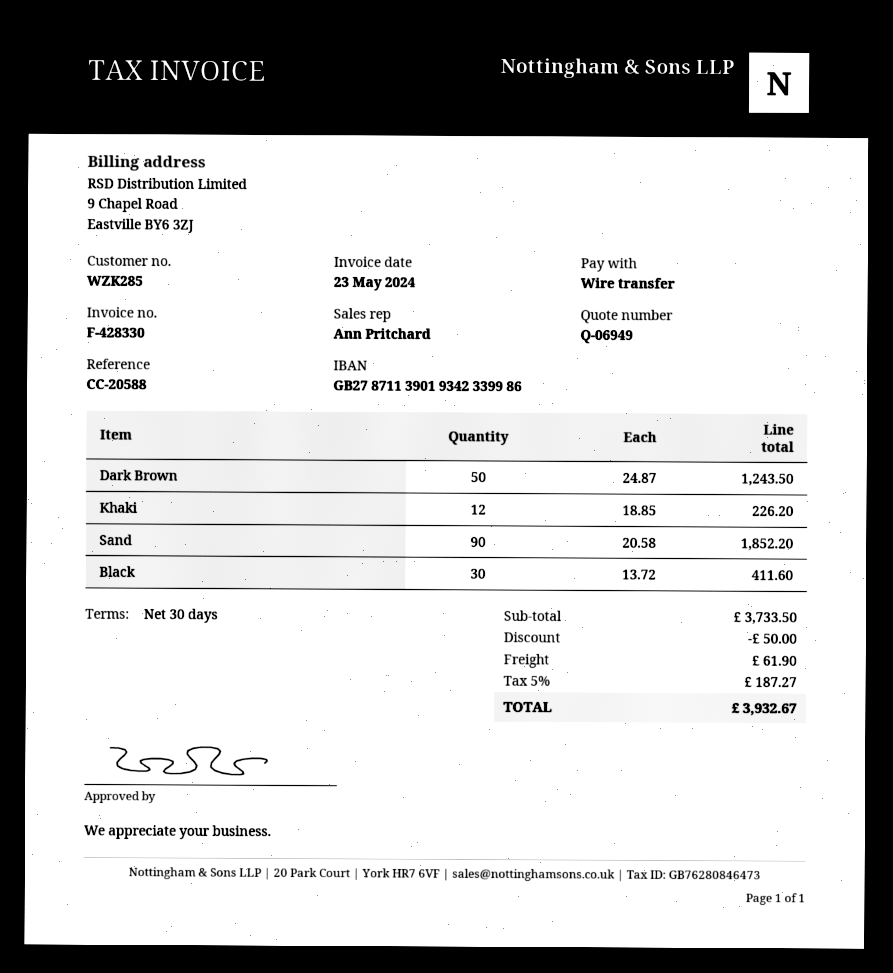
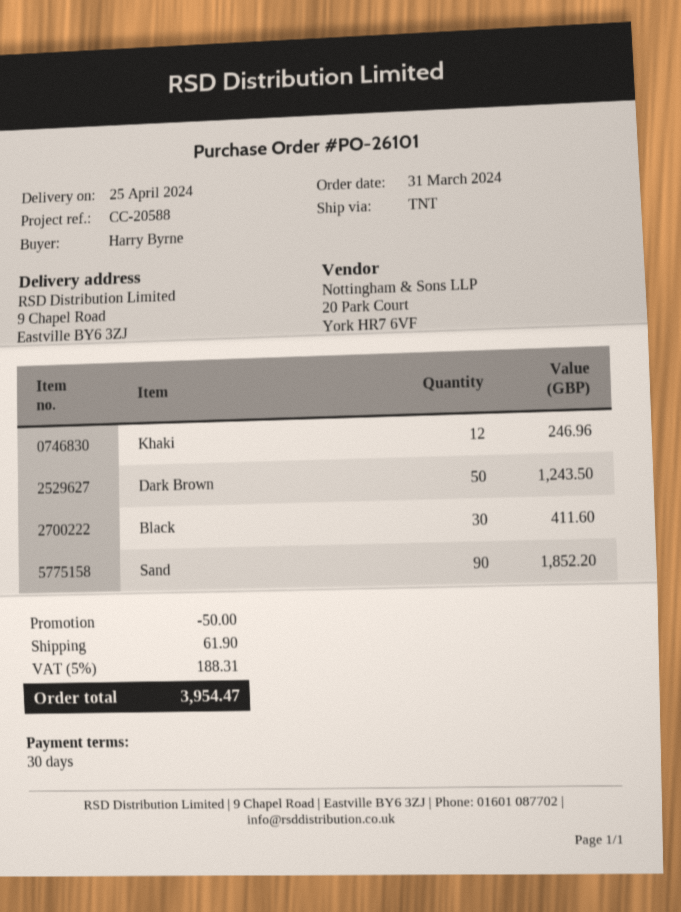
Khaki: 12 for 226.20 -> 12 for 246.96
tax: 5% = 187.27 -> 5% = 188.31
total: 3932.67 -> 3954.47

